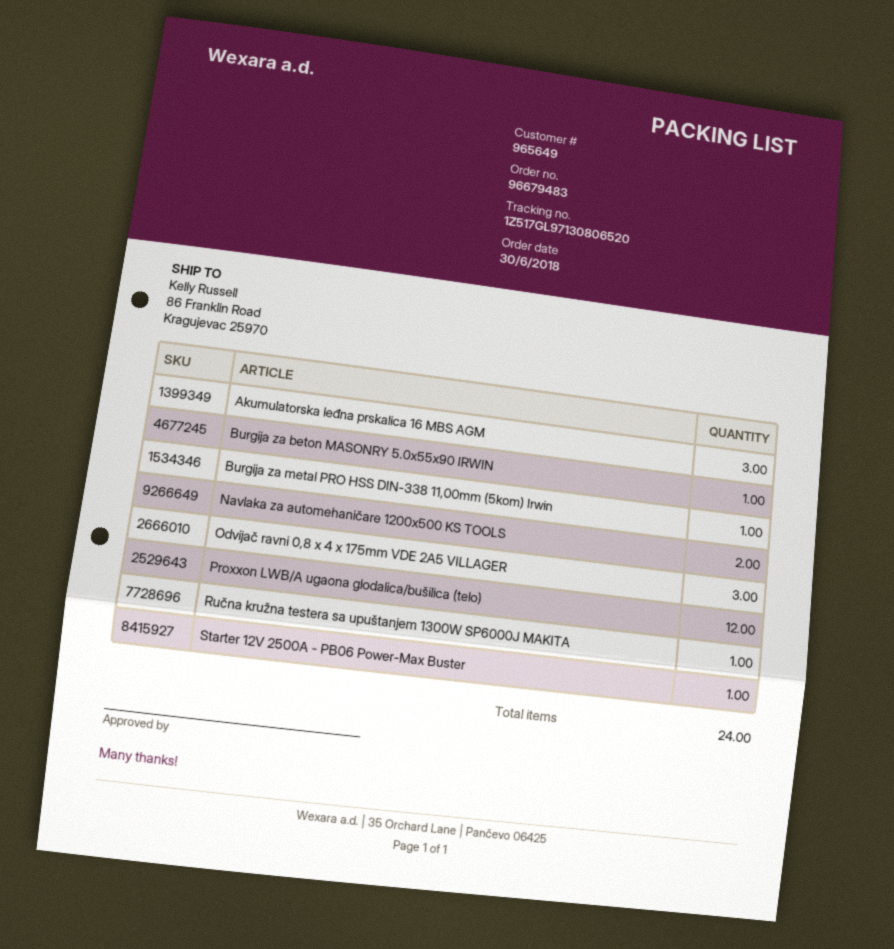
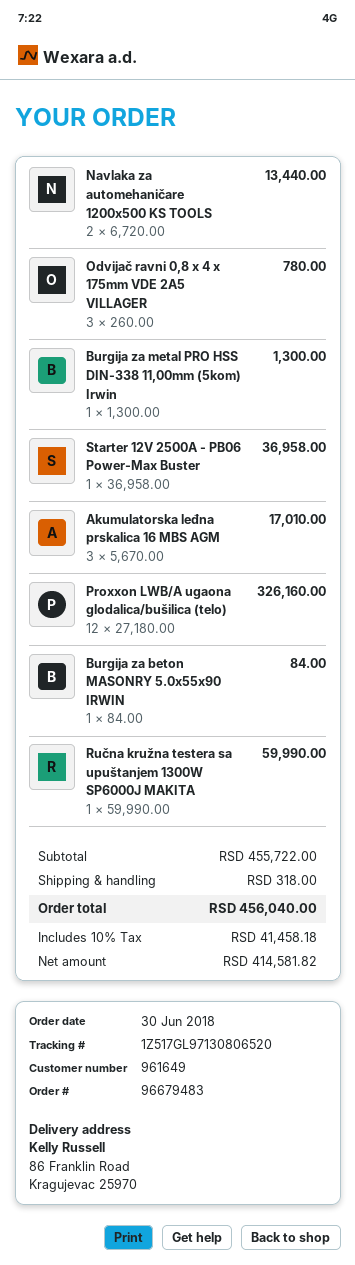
customer number: 965649 -> 961649

